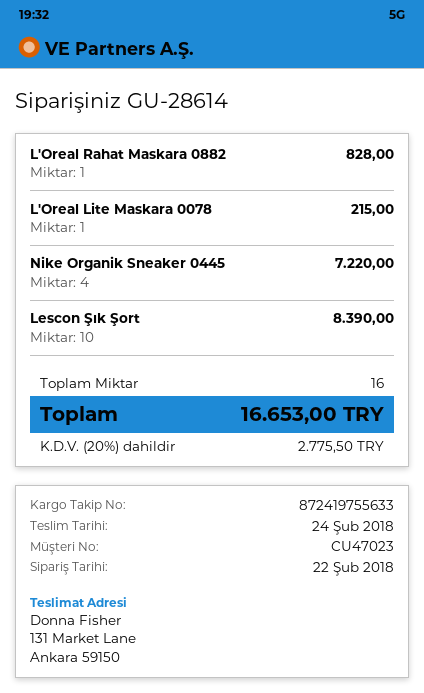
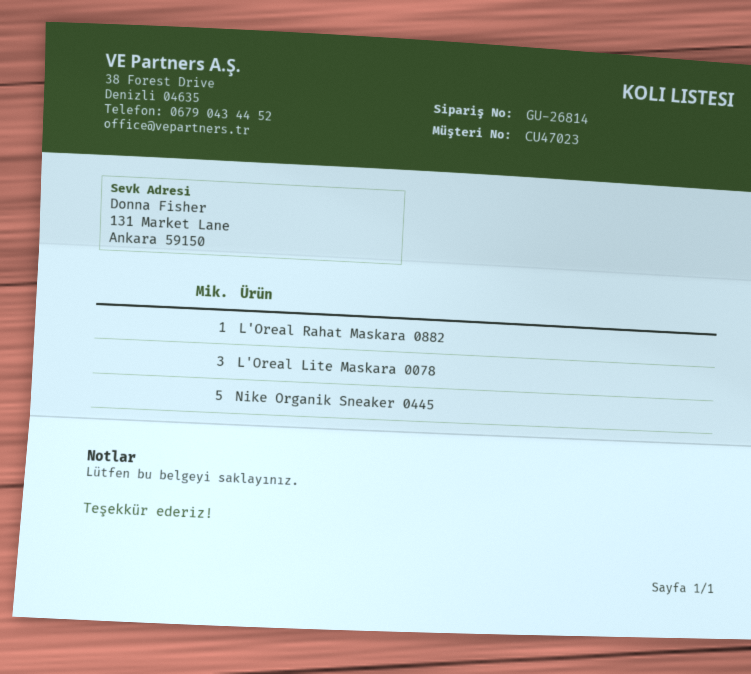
order number: GU-28614 -> GU-26814
L'Oreal Lite Maskara 0078: 1 -> 3
Nike Organik Sneaker 0445: 4 -> 5
Lescon Şık Şort: 10 -> none

